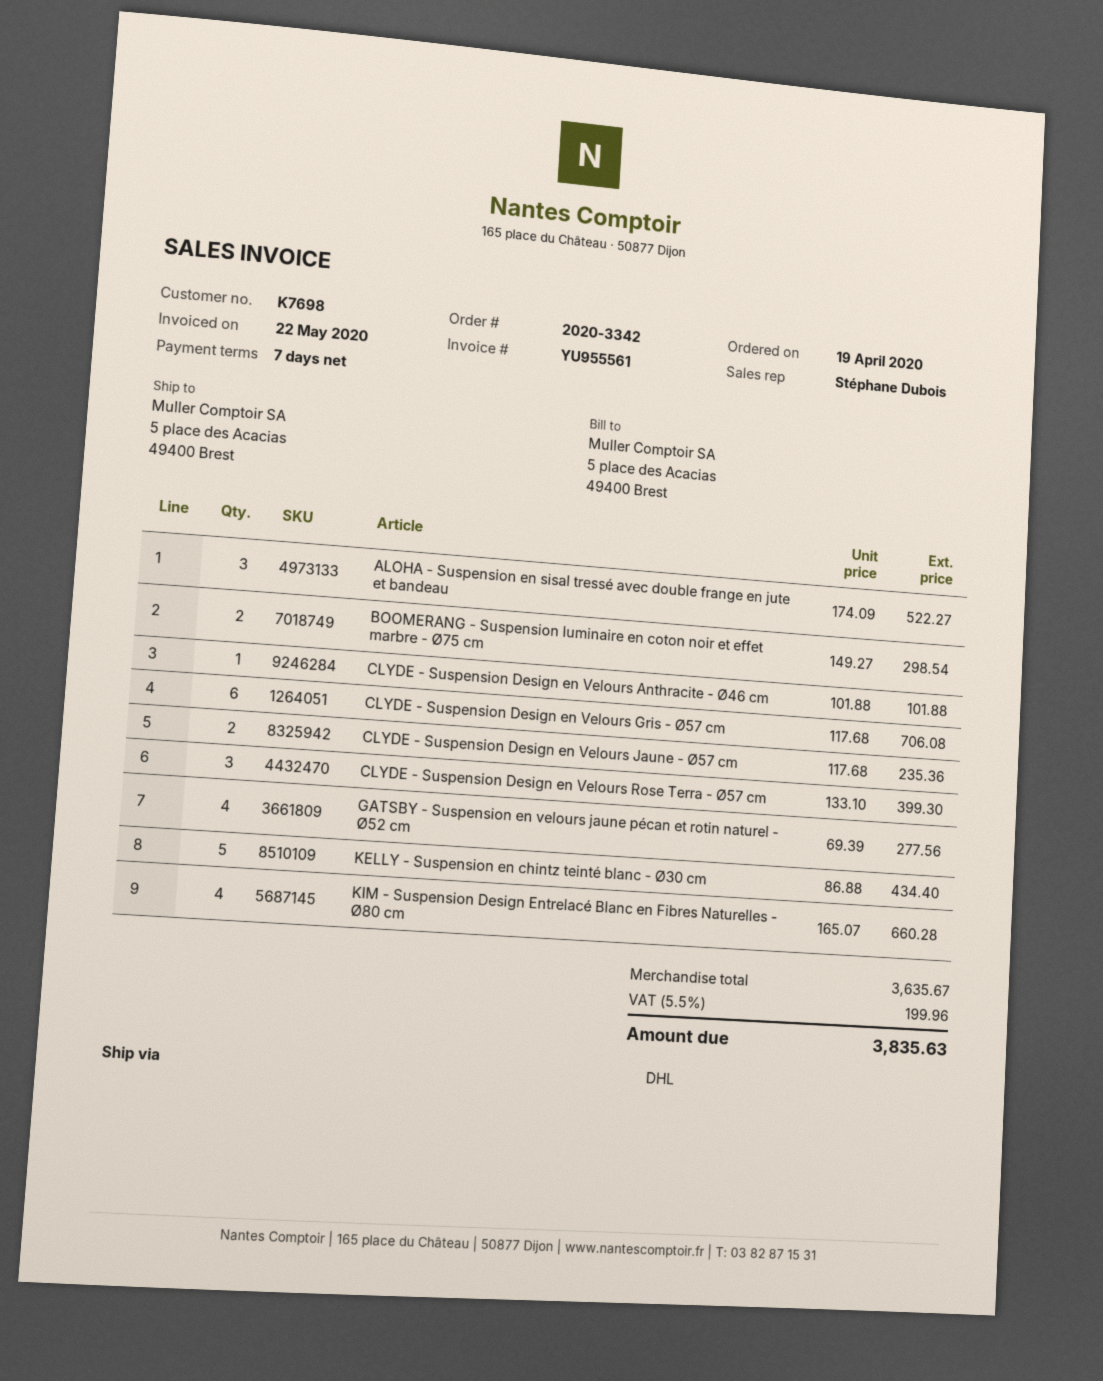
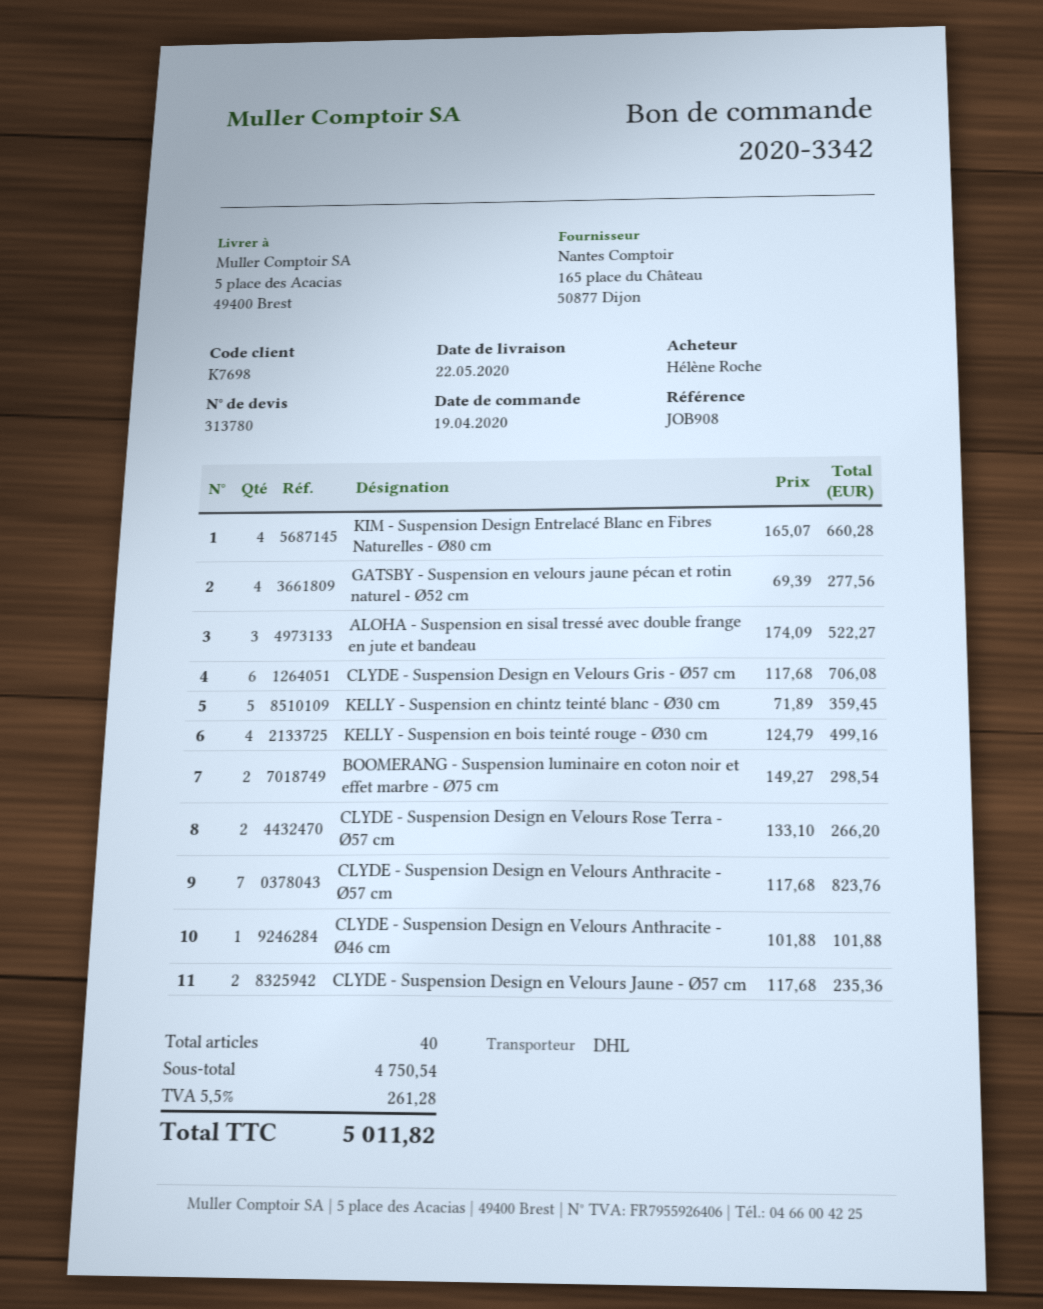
CLYDE - Suspension Design en Velours Rose Terra - Ø57 cm: 3 x 133.10 = 399.30 -> 2 x 133.10 = 266.20
KELLY - Suspension en chintz teinté blanc - Ø30 cm: 5 x 86.88 = 434.40 -> 5 x 71.89 = 359.45
KELLY - Suspension en bois teinté rouge - Ø30 cm: none -> 4 x 124.79 = 499.16
CLYDE - Suspension Design en Velours Anthracite - Ø57 cm: none -> 7 x 117.68 = 823.76
subtotal: 3635.67 -> 4750.54
tax: 5.5% = 199.96 -> 5.5% = 261.28
total: 3835.63 -> 5011.82

